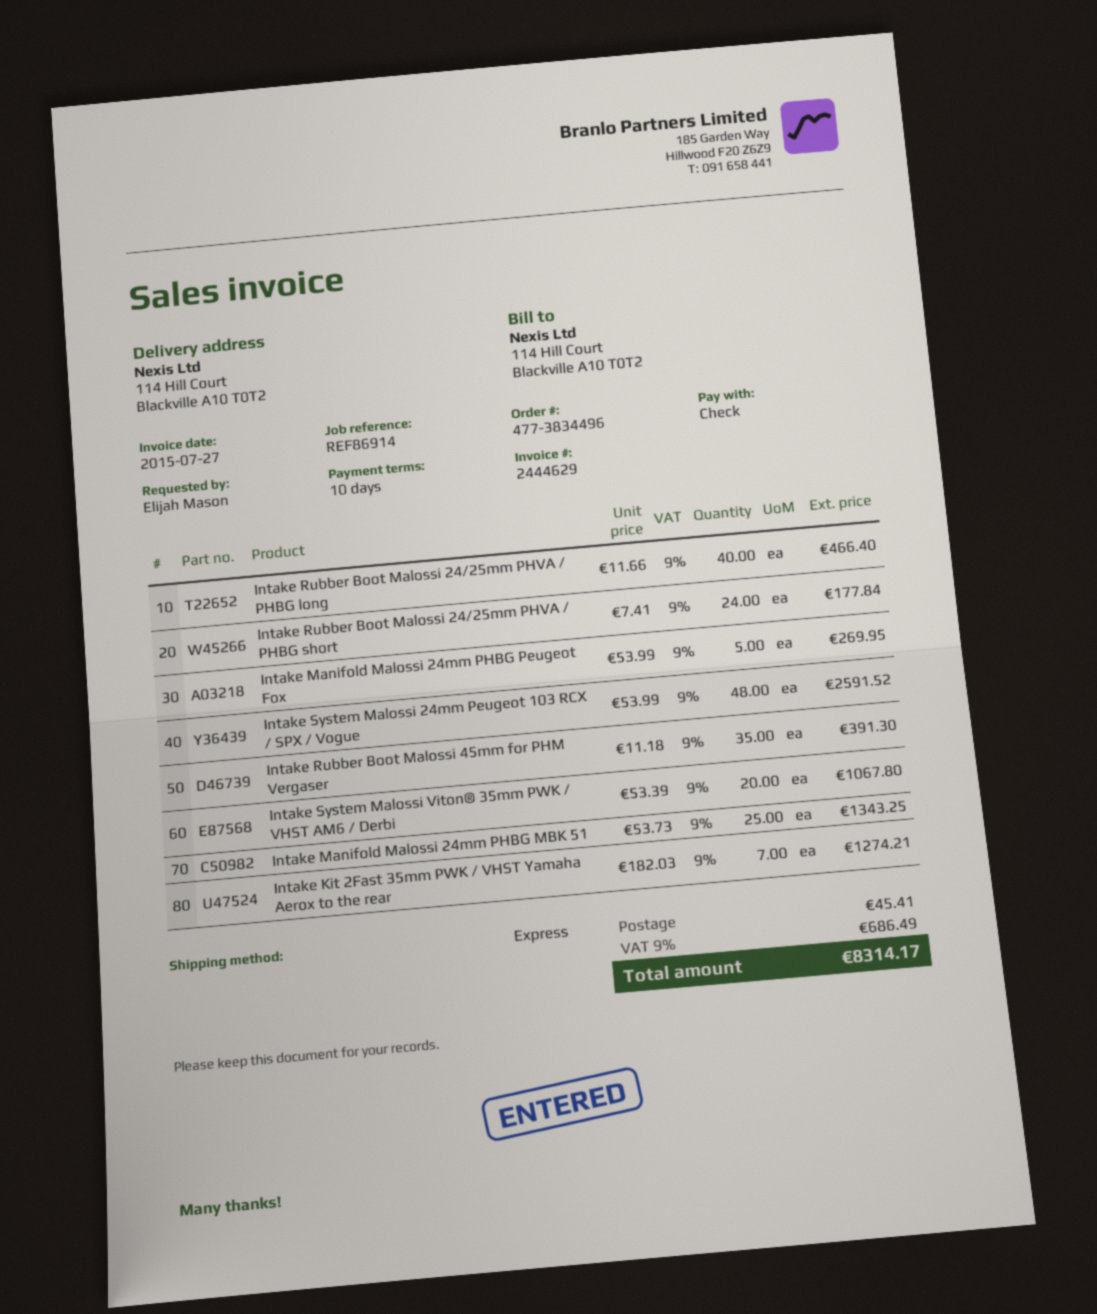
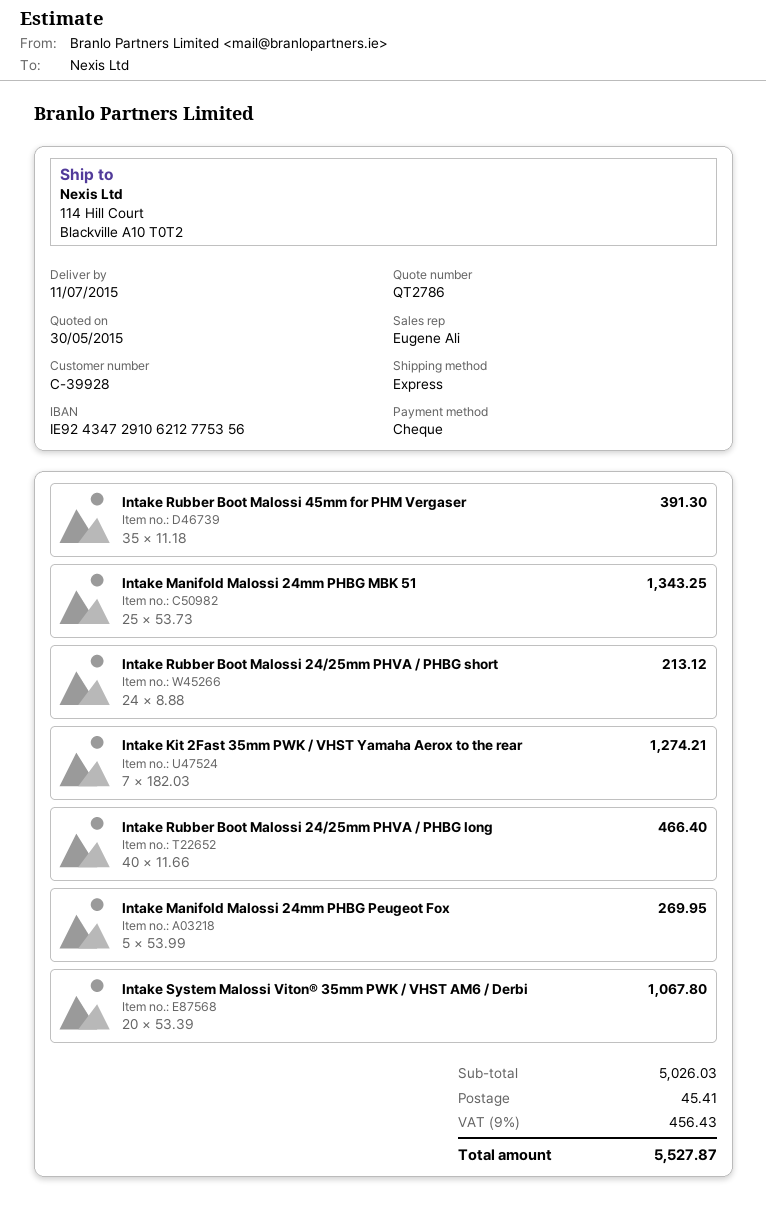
Intake Rubber Boot Malossi 24/25mm PHVA / PHBG short: 24 x 7.41 = 177.84 -> 24 x 8.88 = 213.12
Intake System Malossi 24mm Peugeot 103 RCX / SPX / Vogue: 48 x 53.99 = 2591.52 -> none
tax: 9% = 686.49 -> 9% = 456.43
total: 8314.17 -> 5527.87

